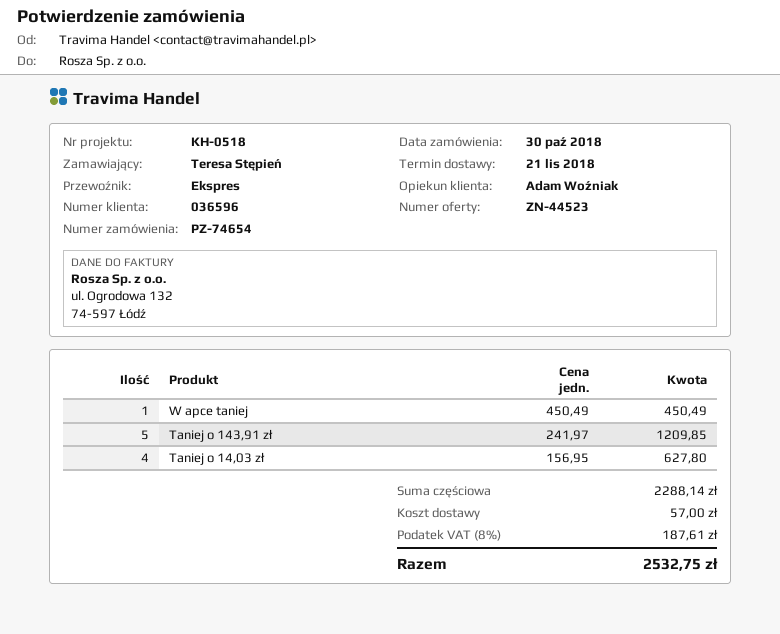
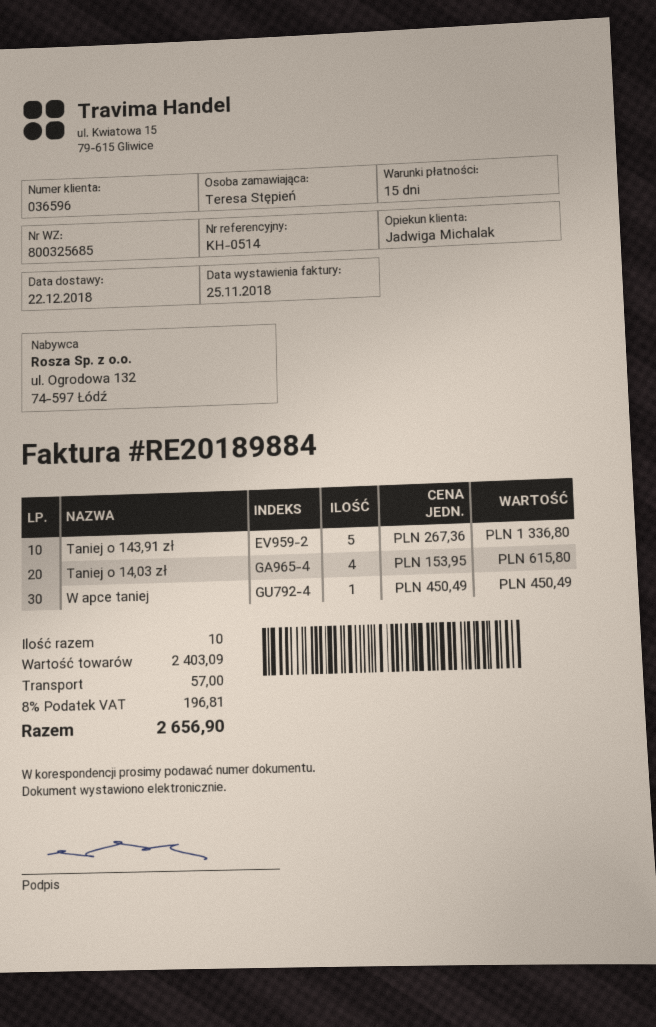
delivery date: 2018-11-21 -> 2018-12-22
reference: KH-0518 -> KH-0514
sales rep: Adam Woźniak -> Jadwiga Michalak
Taniej o 143,91 zł: 5 x 241.97 = 1209.85 -> 5 x 267.36 = 1336.80
Taniej o 14,03 zł: 4 x 156.95 = 627.80 -> 4 x 153.95 = 615.80
subtotal: 2288.14 -> 2403.09
tax: 8% = 187.61 -> 8% = 196.81
total: 2532.75 -> 2656.90

